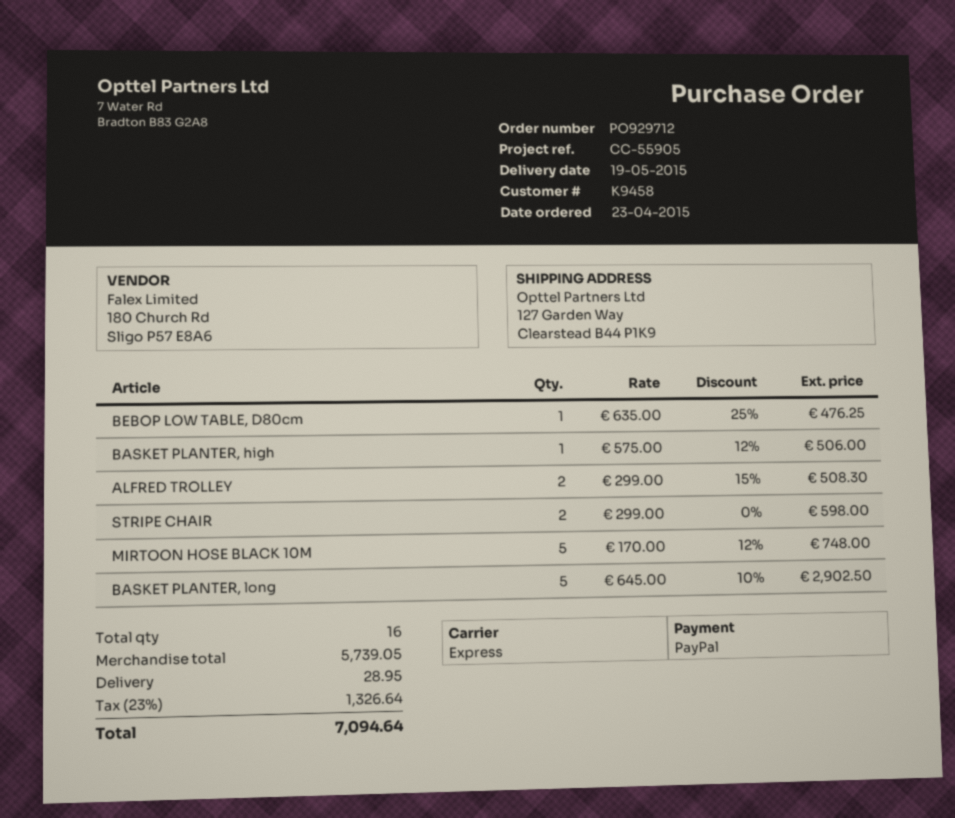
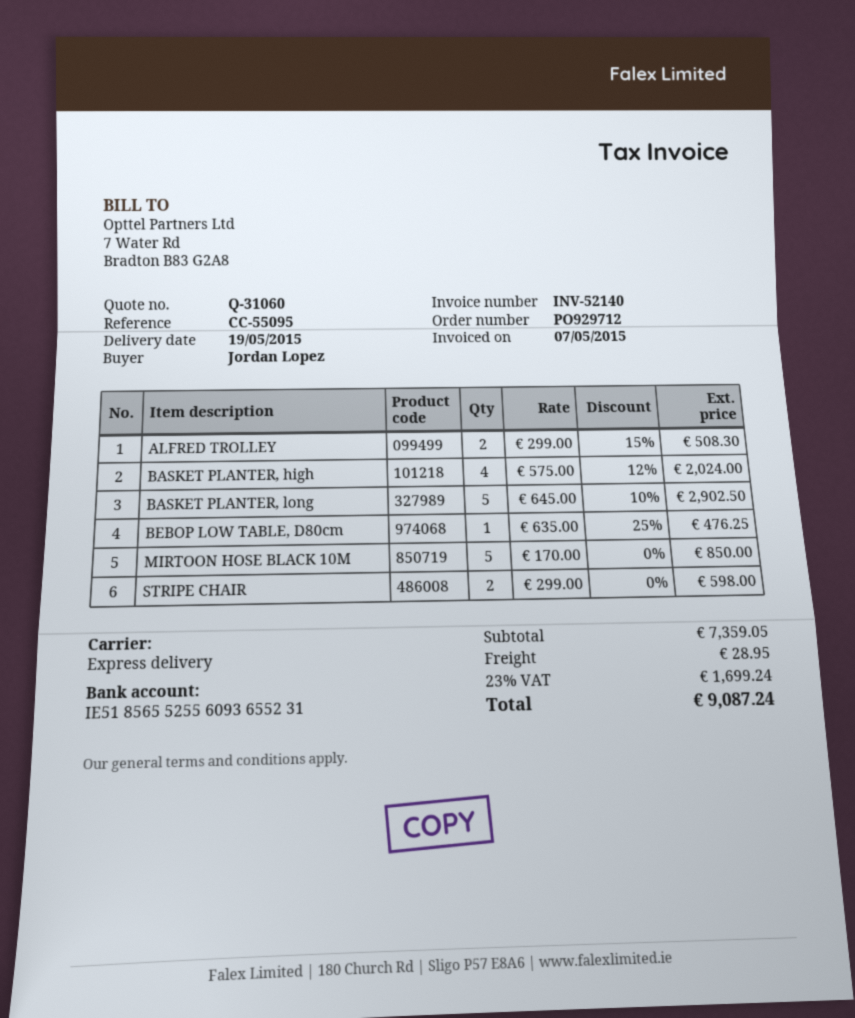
reference: CC-55905 -> CC-55095
BASKET PLANTER, high: 1 x 575.00 - 12% = 506.00 -> 4 x 575.00 - 12% = 2024.00
MIRTOON HOSE BLACK 10M: 5 x 170.00 - 12% = 748.00 -> 5 x 170.00 = 850.00
subtotal: 5739.05 -> 7359.05
tax: 23% = 1326.64 -> 23% = 1699.24
total: 7094.64 -> 9087.24

